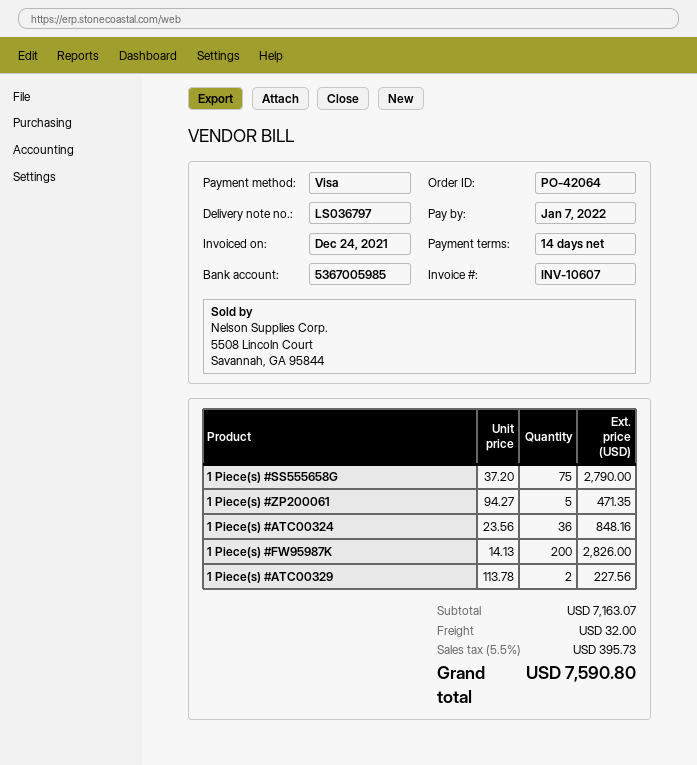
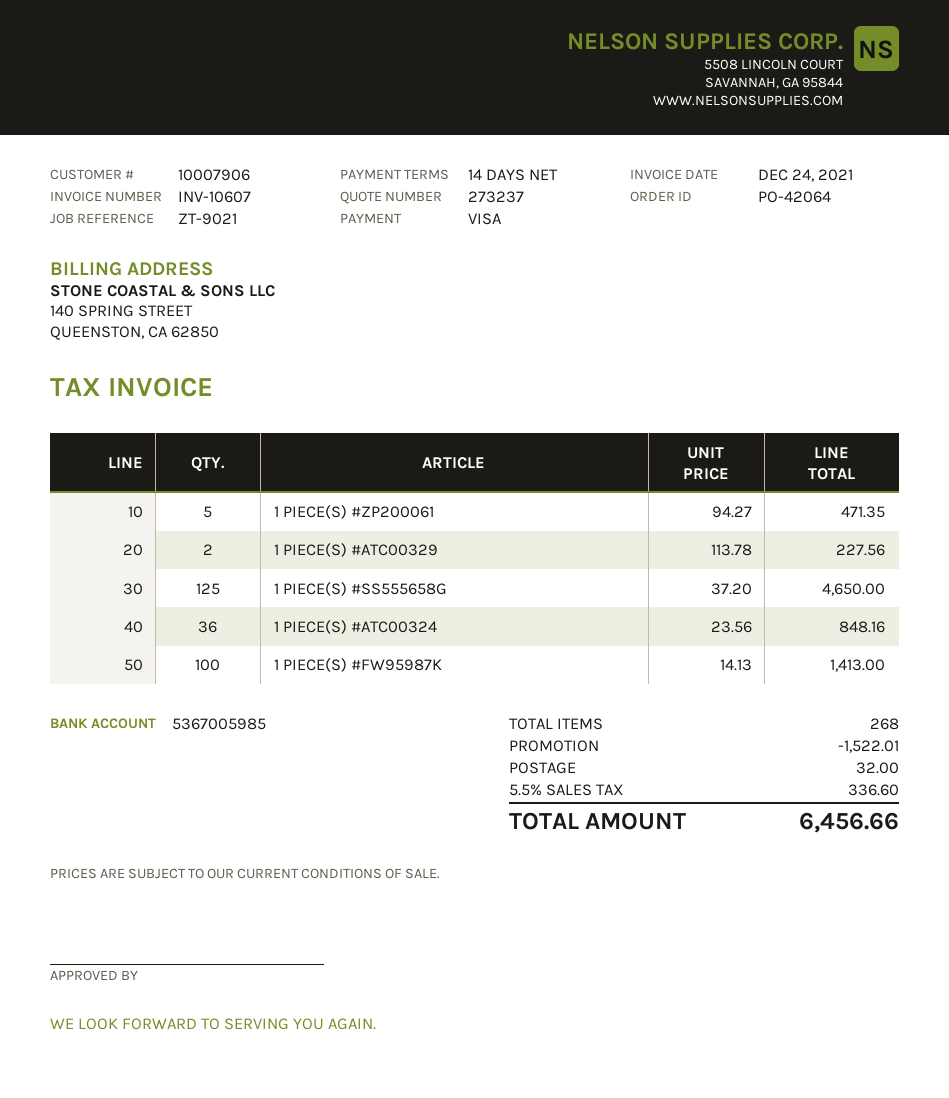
1 Piece(s) #SS555658G: 75 x 37.20 = 2790.00 -> 125 x 37.20 = 4650.00
1 Piece(s) #FW95987K: 200 x 14.13 = 2826.00 -> 100 x 14.13 = 1413.00
discount: none -> 1522.01
tax: 5.5% = 395.73 -> 5.5% = 336.60
total: 7590.80 -> 6456.66

